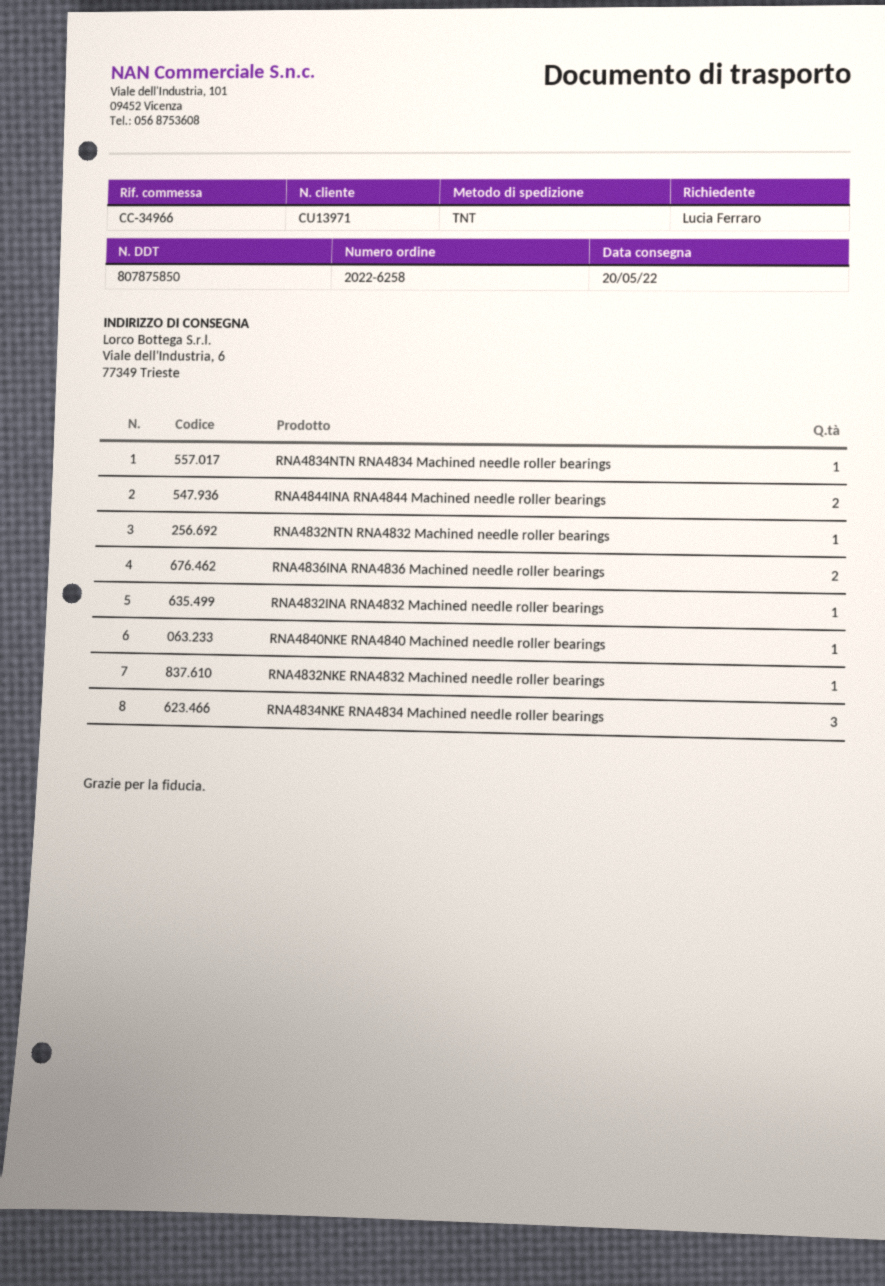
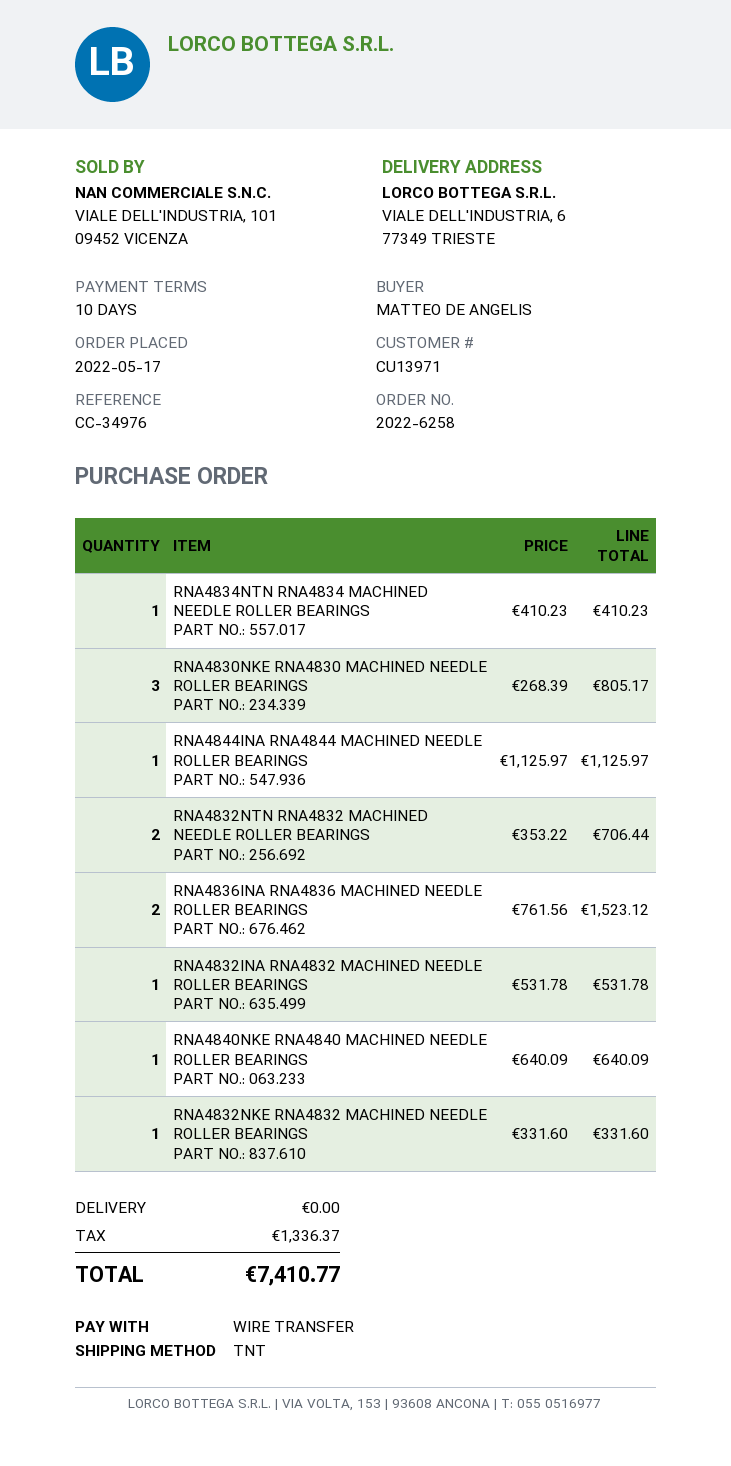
reference: CC-34966 -> CC-34976
ordered by: Lucia Ferraro -> MATTEO DE ANGELIS
RNA4844INA RNA4844 Machined needle roller bearings: 2 -> 1
RNA4832NTN RNA4832 Machined needle roller bearings: 1 -> 2
RNA4834NKE RNA4834 Machined needle roller bearings: 3 -> none
RNA4830NKE RNA4830 MACHINED NEEDLE ROLLER BEARINGS: none -> 3

